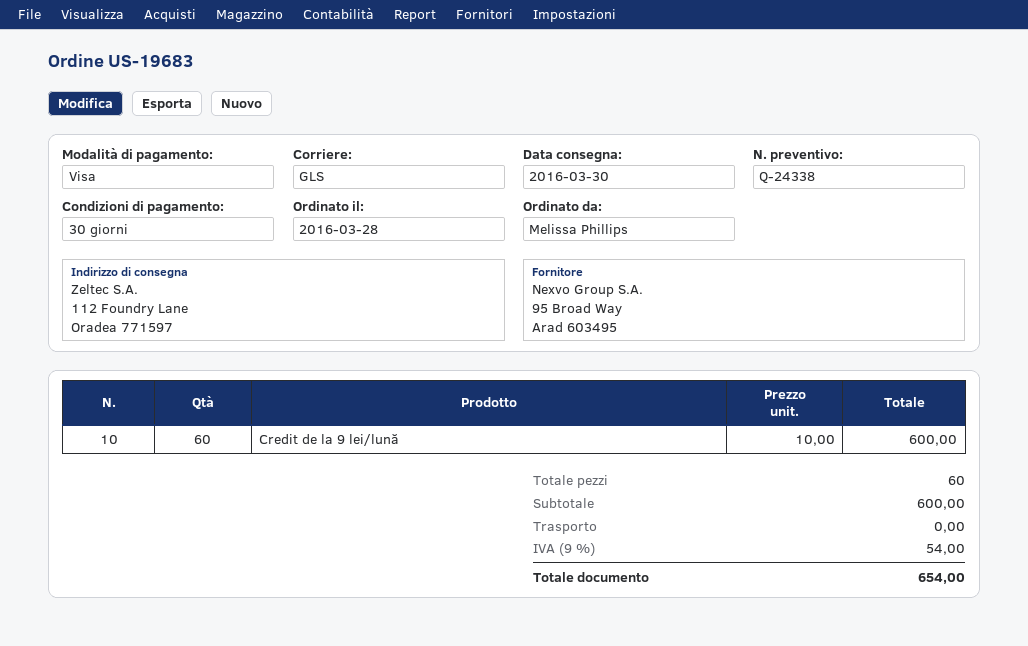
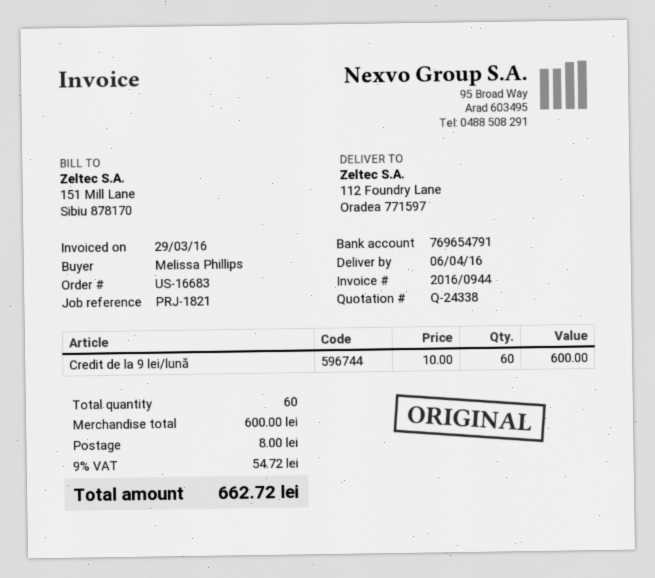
order number: US-19683 -> US-16683
delivery date: 2016-03-30 -> 2016-04-06
shipping: 0.00 -> 8.00
tax: 9% = 54.00 -> 9% = 54.72
total: 654.00 -> 662.72

